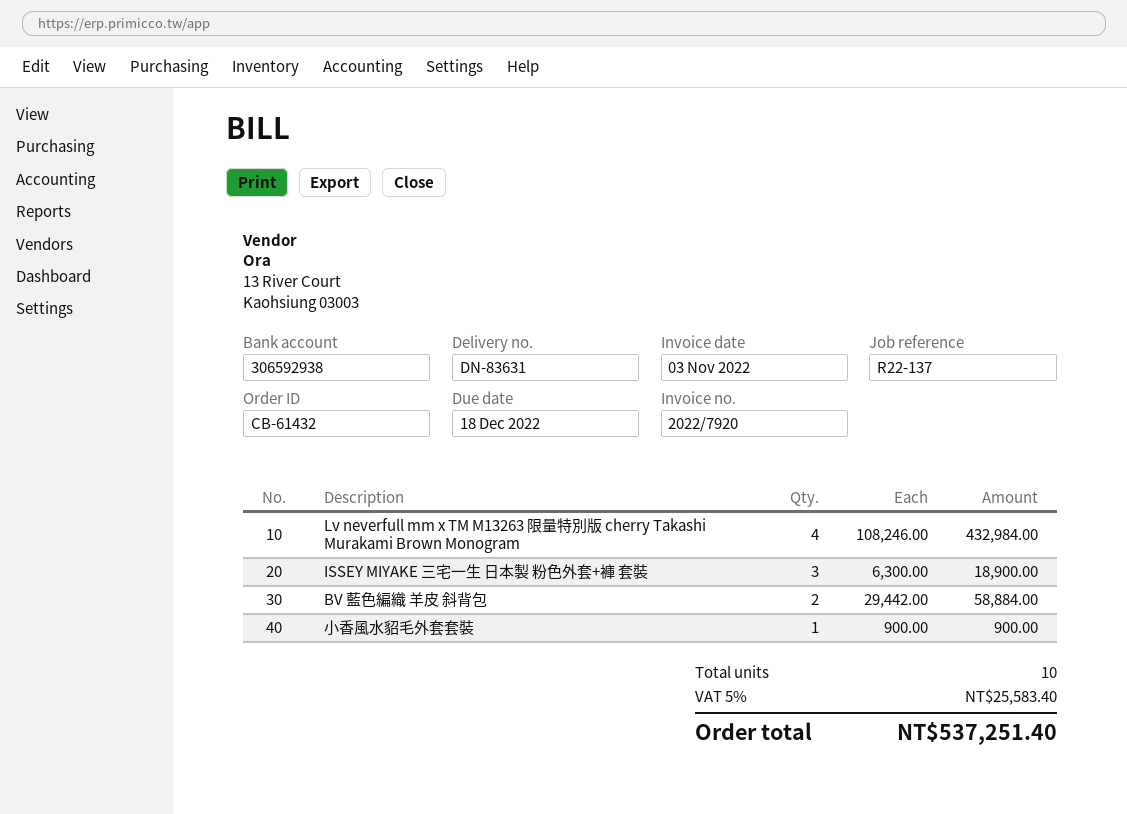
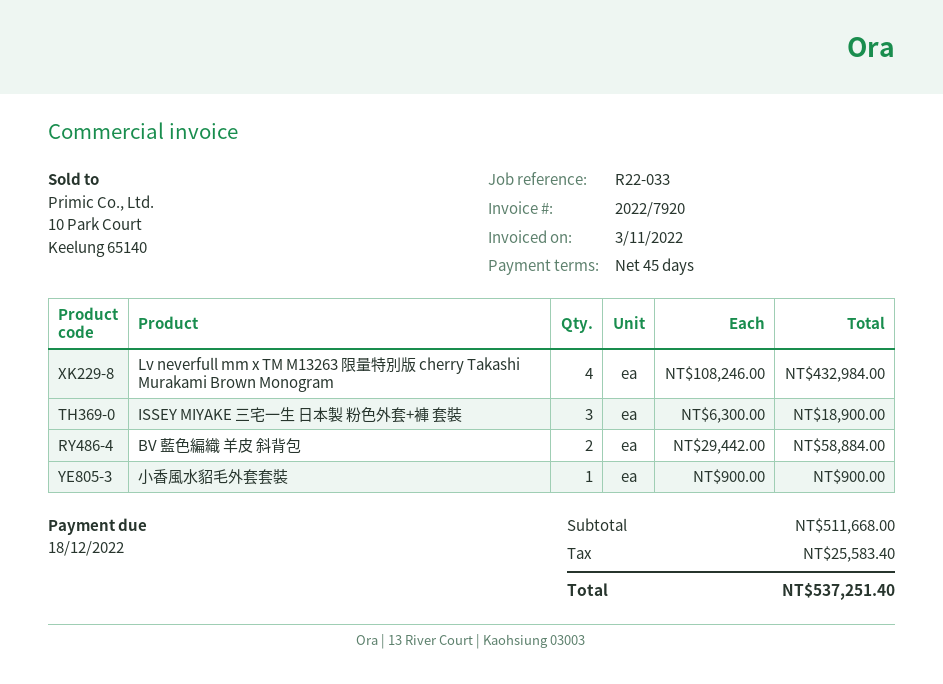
reference: R22-137 -> R22-033

